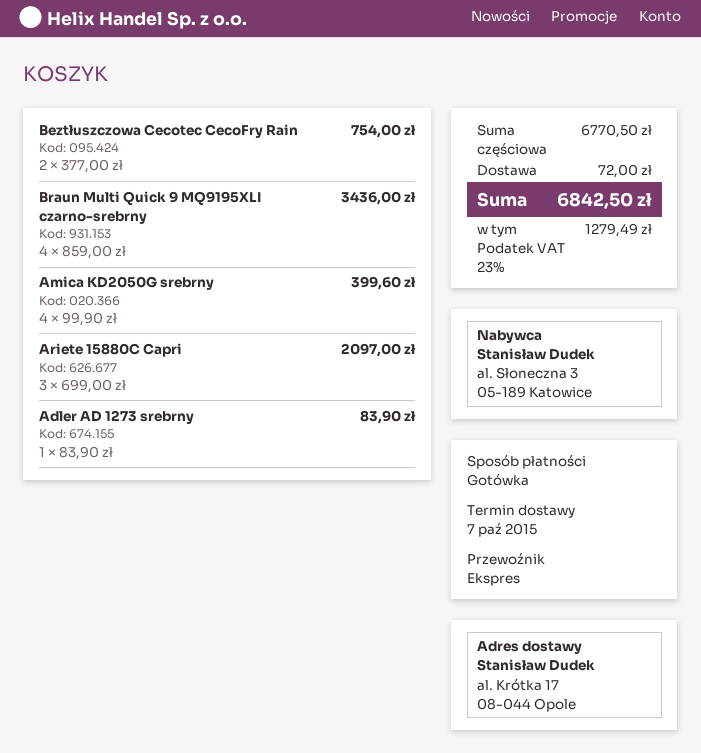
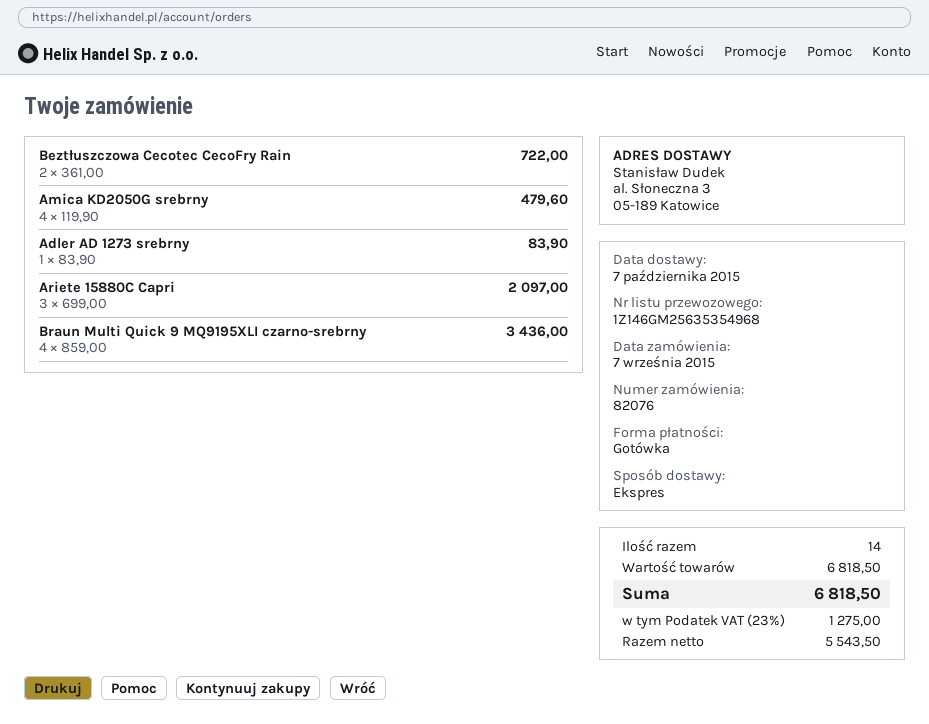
ship to: al. Krótka 17, 08-044 Opole -> al. Słoneczna 3, 05-189 Katowice
Beztłuszczowa Cecotec CecoFry Rain: 2 x 377.00 = 754.00 -> 2 x 361.00 = 722.00
Amica KD2050G srebrny: 4 x 99.90 = 399.60 -> 4 x 119.90 = 479.60
subtotal: 6770.50 -> 6818.50
shipping: 72.00 -> none
tax: 23% = 1279.49 -> 23% = 1275.00
total: 6842.50 -> 6818.50

